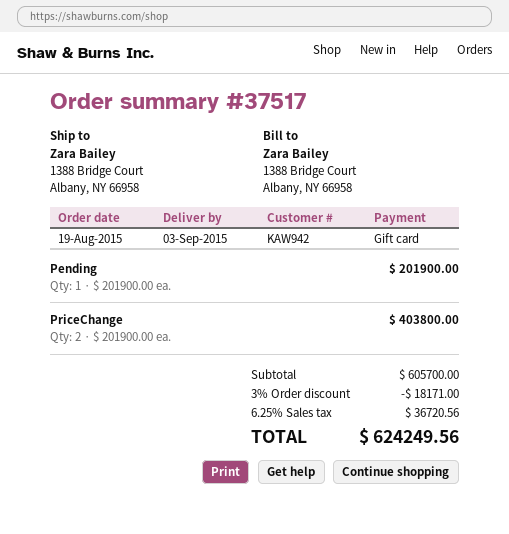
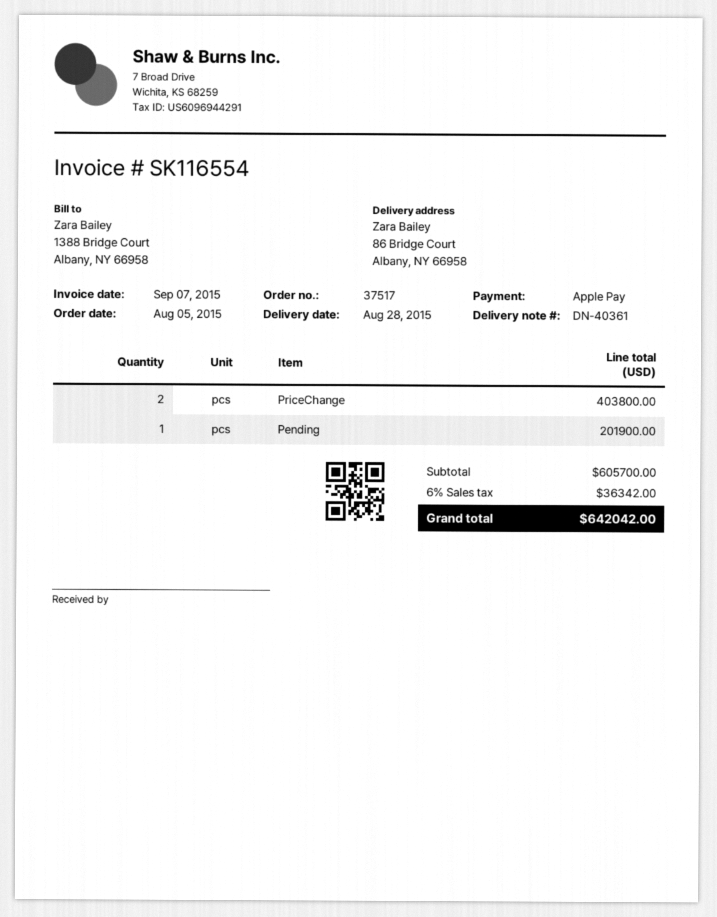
order date: 2015-08-19 -> 2015-08-05
delivery date: 2015-09-03 -> 2015-08-28
payment method: gift card -> Apple Pay
ship to: 1388 Bridge Court, Albany, NY 66958 -> 86 Bridge Court, Albany, NY 66958
discount: 3% = 18171.00 -> none
tax: 6.25% = 36720.56 -> 6% = 36342.00
total: 624249.56 -> 642042.00

